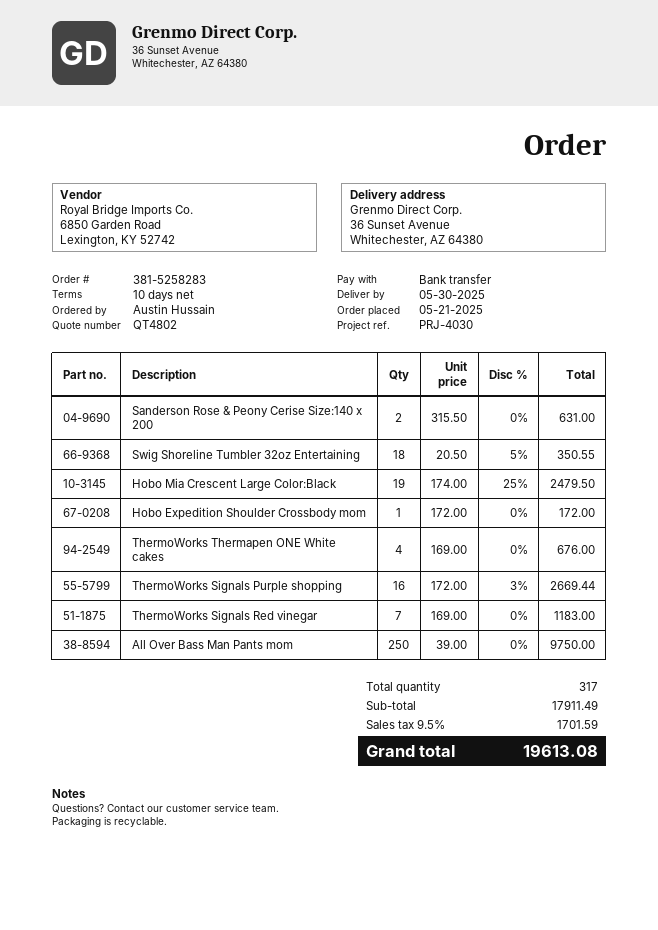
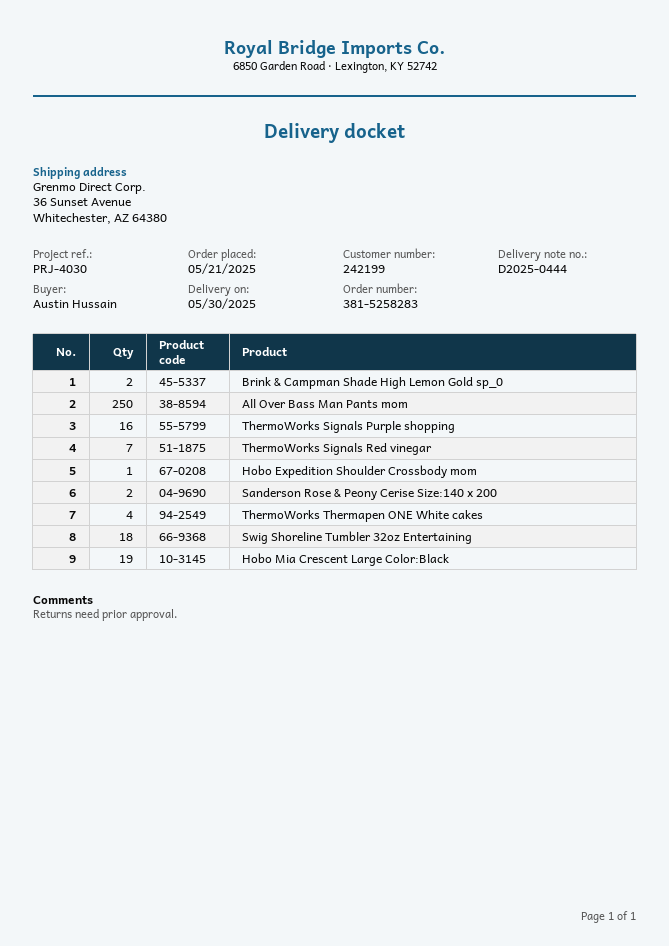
Brink & Campman Shade High Lemon Gold sp_0: none -> 2

